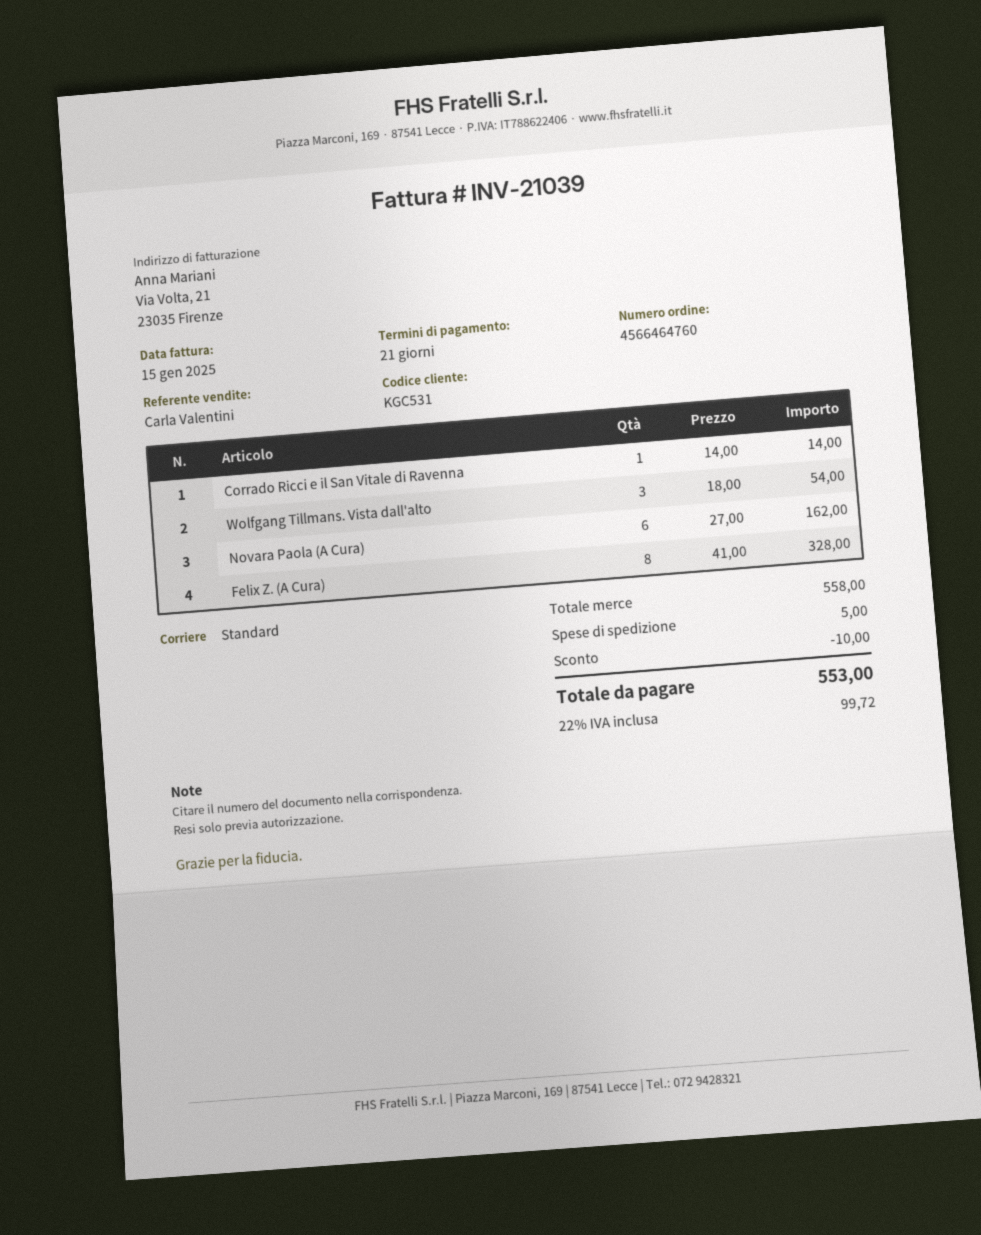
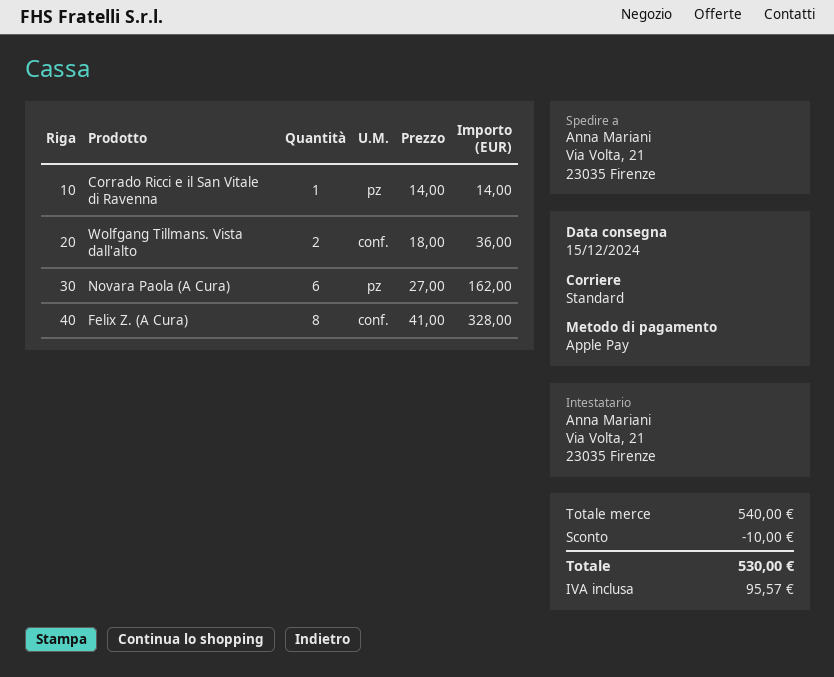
Wolfgang Tillmans. Vista dall'alto: 3 x 18.00 = 54.00 -> 2 x 18.00 = 36.00
subtotal: 558.00 -> 540.00
shipping: 5.00 -> none
tax: 99.72 -> 95.57
total: 553.00 -> 530.00

